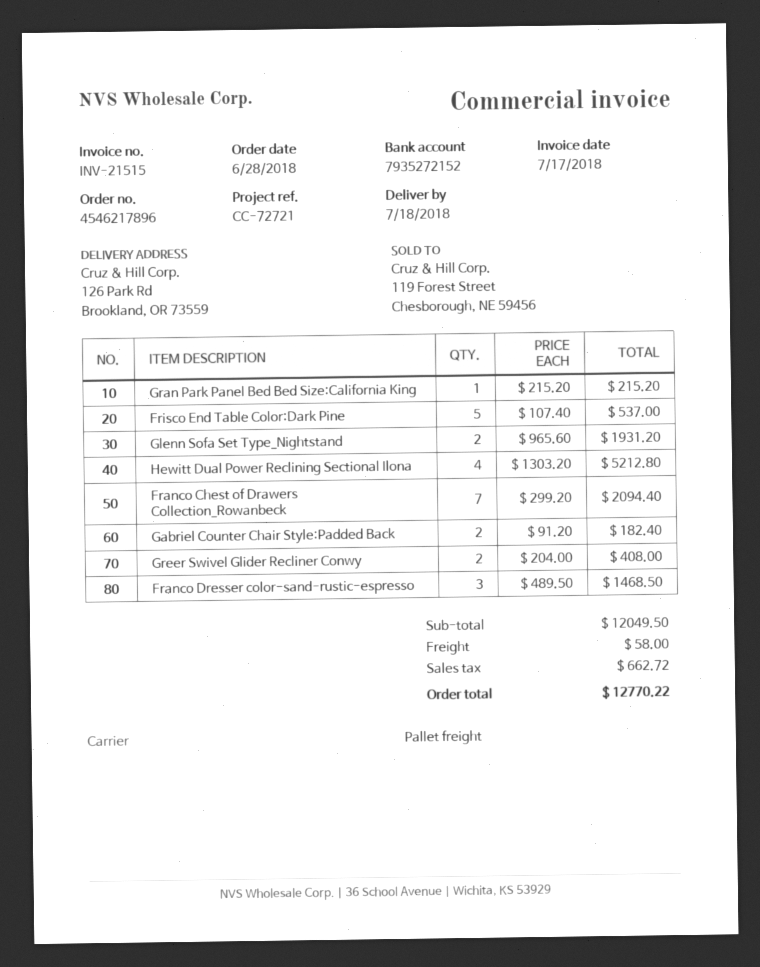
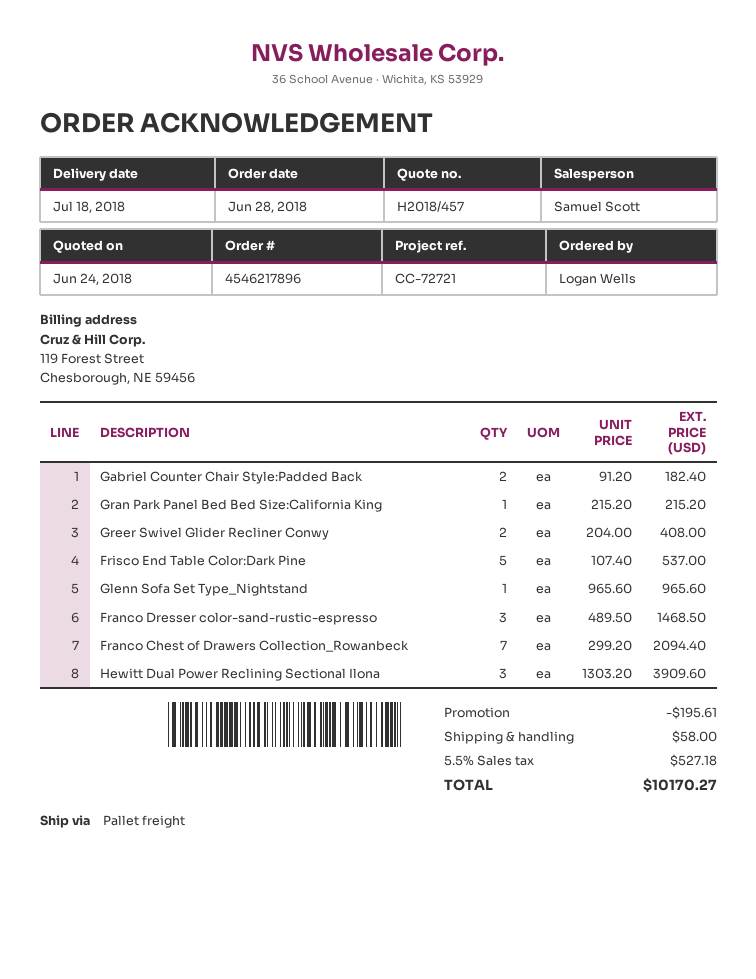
Glenn Sofa Set Type_Nightstand: 2 x 965.60 = 1931.20 -> 1 x 965.60 = 965.60
Hewitt Dual Power Reclining Sectional Ilona: 4 x 1303.20 = 5212.80 -> 3 x 1303.20 = 3909.60
discount: none -> 195.61
tax: 662.72 -> 527.18
total: 12770.22 -> 10170.27

